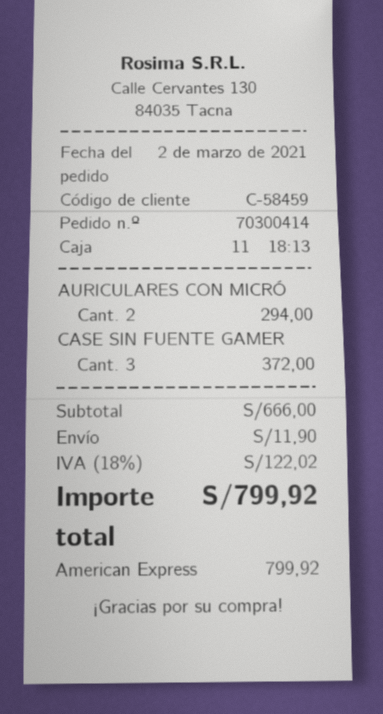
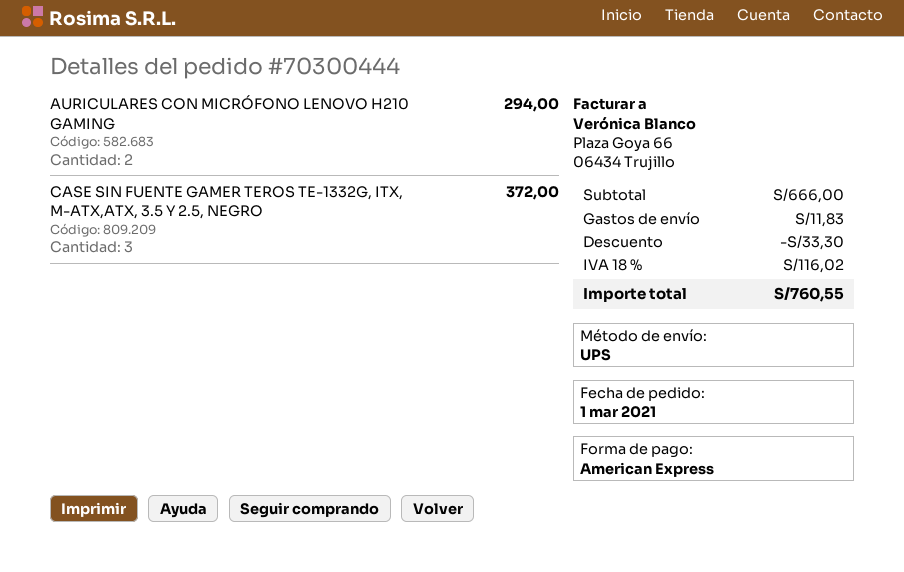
order number: 70300414 -> 70300444
order date: 2021-03-02 -> 2021-03-01
discount: none -> 33.30
shipping: 11.90 -> 11.83
tax: 18% = 122.02 -> 18% = 116.02
total: 799.92 -> 760.55

